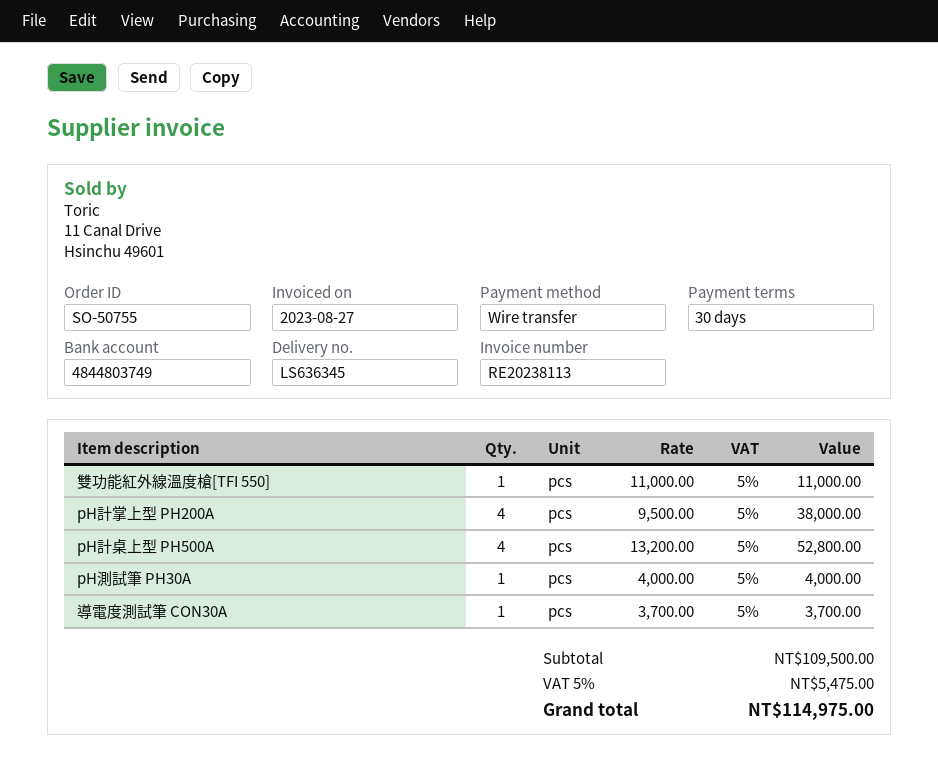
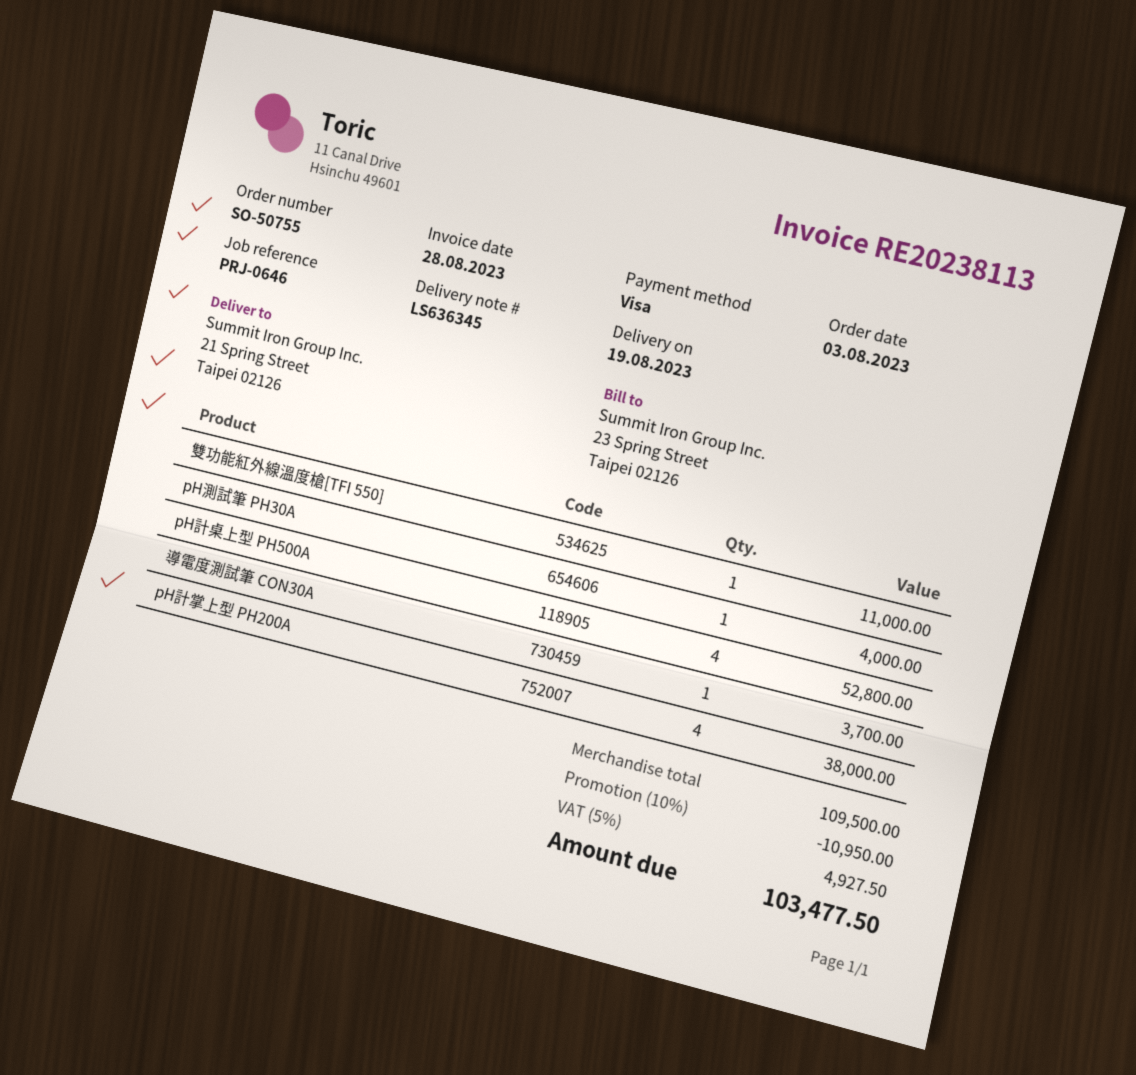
invoice date: 2023-08-27 -> 2023-08-28
payment method: bank transfer -> Visa
discount: none -> 10% = 10950.00
tax: 5% = 5475.00 -> 5% = 4927.50
total: 114975.00 -> 103477.50

